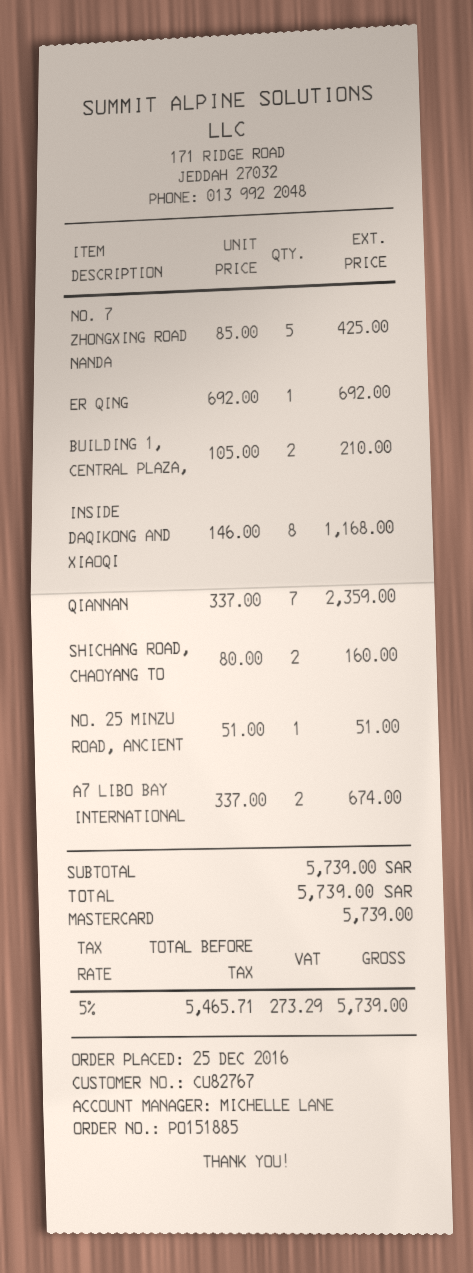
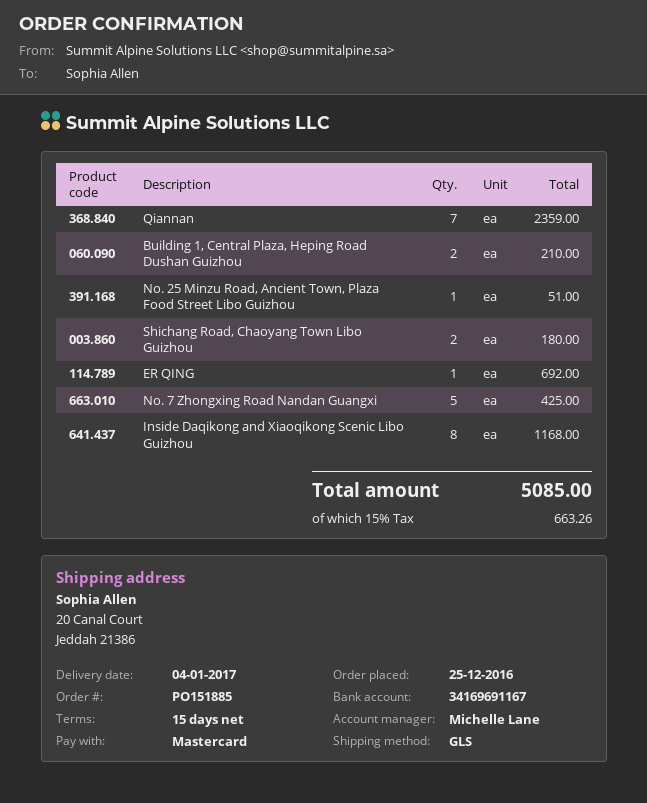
SHICHANG ROAD, CHAOYANG TO: 2 for 160.00 -> 2 for 180.00
A7 LIBO BAY INTERNATIONAL: 2 for 674.00 -> none
tax: 5% = 273.29 -> 15% = 663.26
total: 5739.00 -> 5085.00

